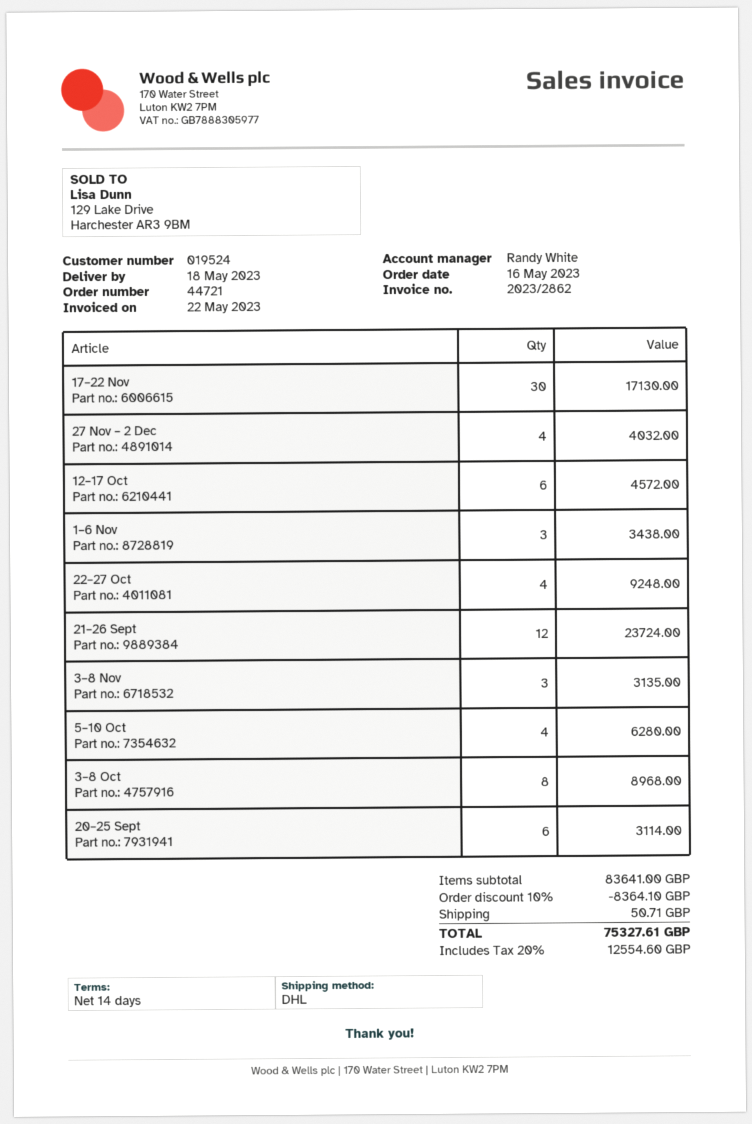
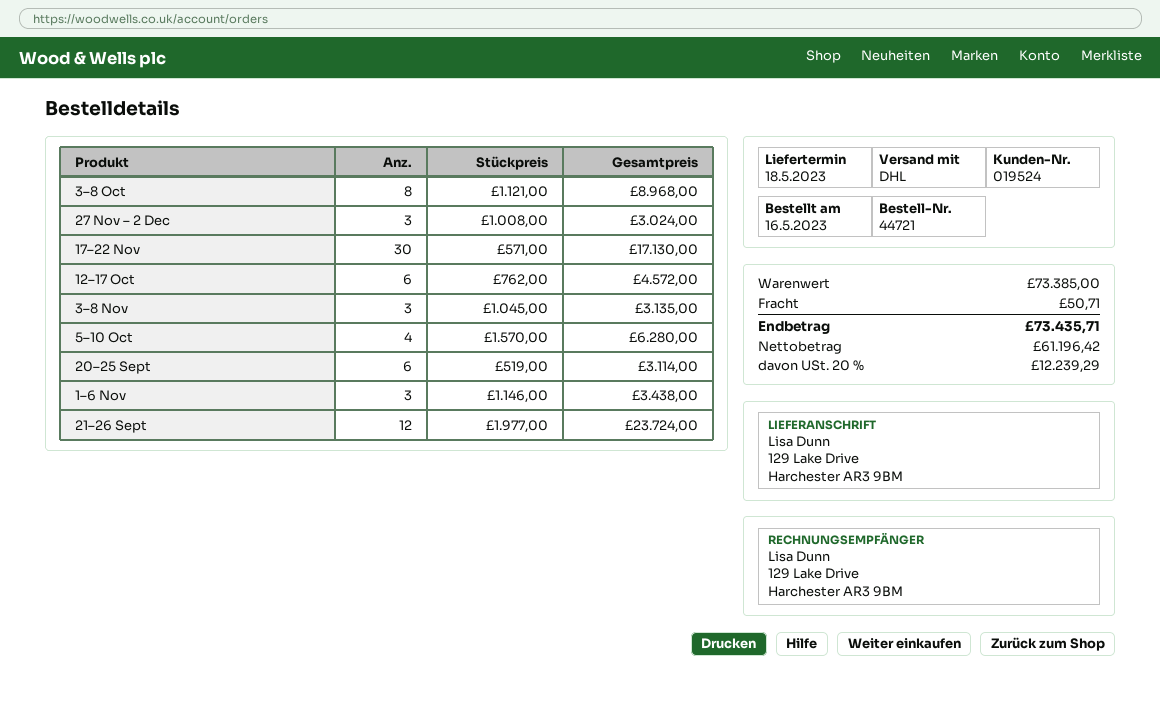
27 Nov – 2 Dec: 4 for 4032.00 -> 3 for 3024.00
22–27 Oct: 4 for 9248.00 -> none
subtotal: 83641.00 -> 73385.00
discount: 10% = 8364.10 -> none
tax: 20% = 12554.60 -> 20% = 12239.29
total: 75327.61 -> 73435.71

